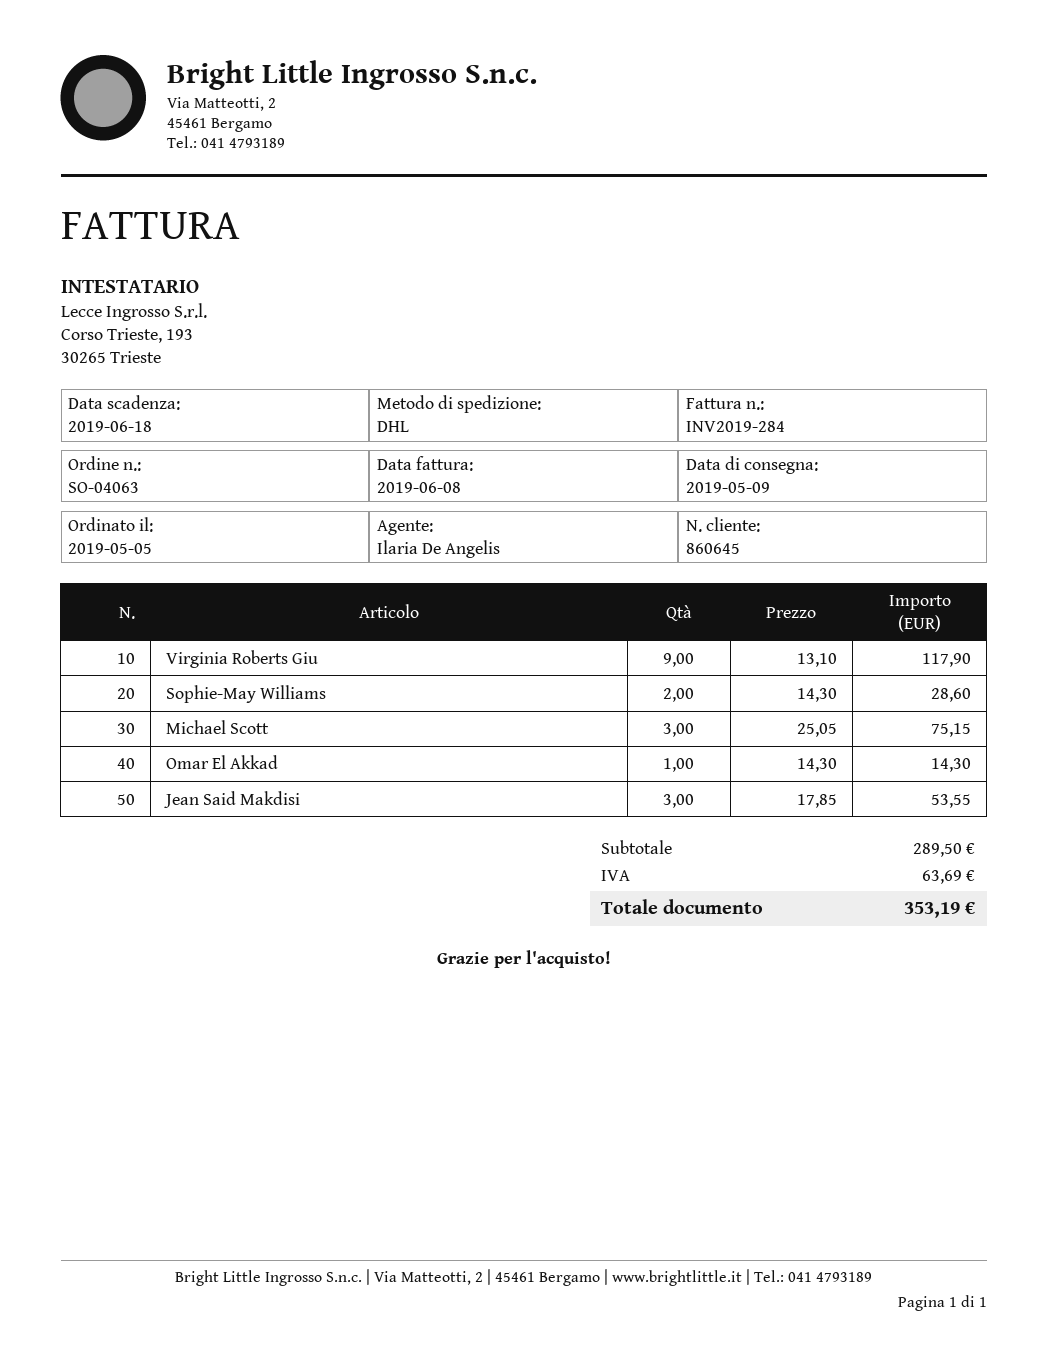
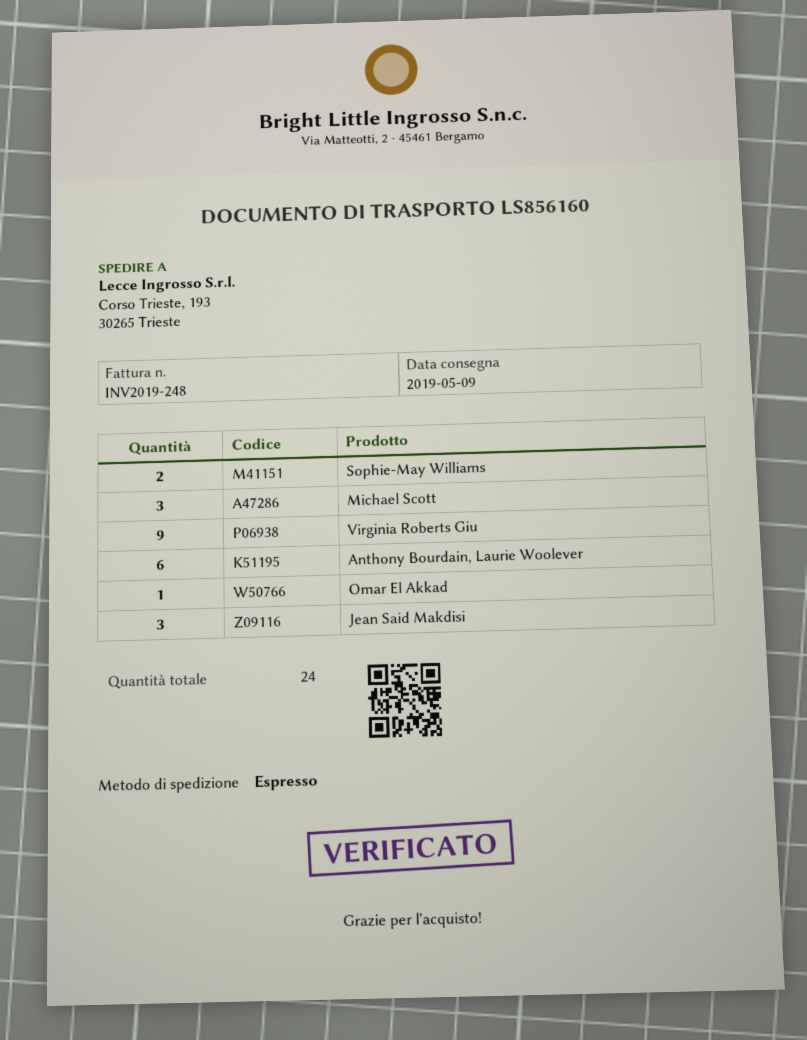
invoice number: INV2019-284 -> INV2019-248
shipping method: DHL -> express
Anthony Bourdain, Laurie Woolever: none -> 6

